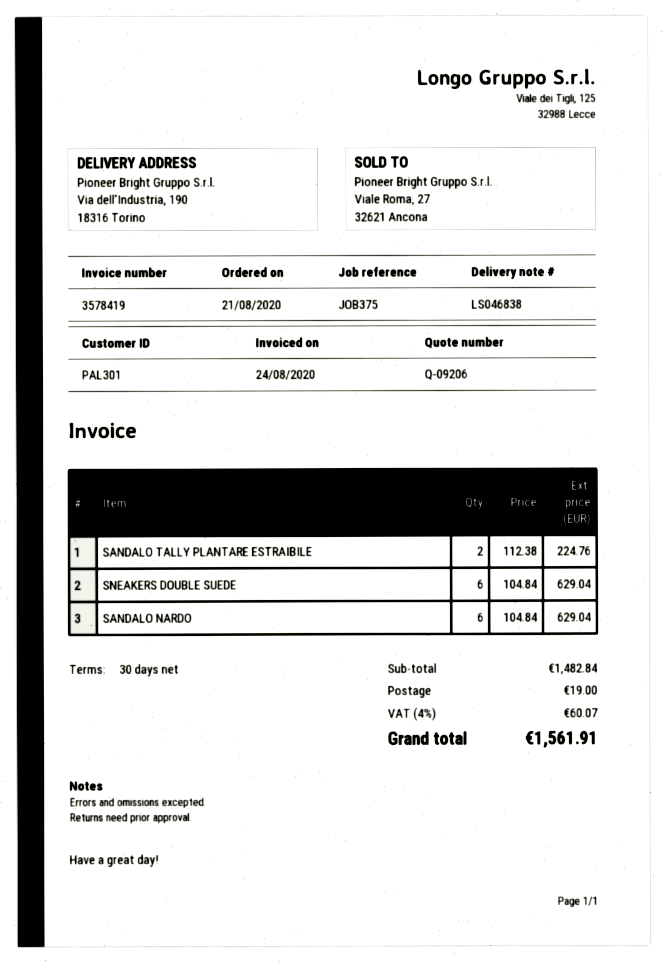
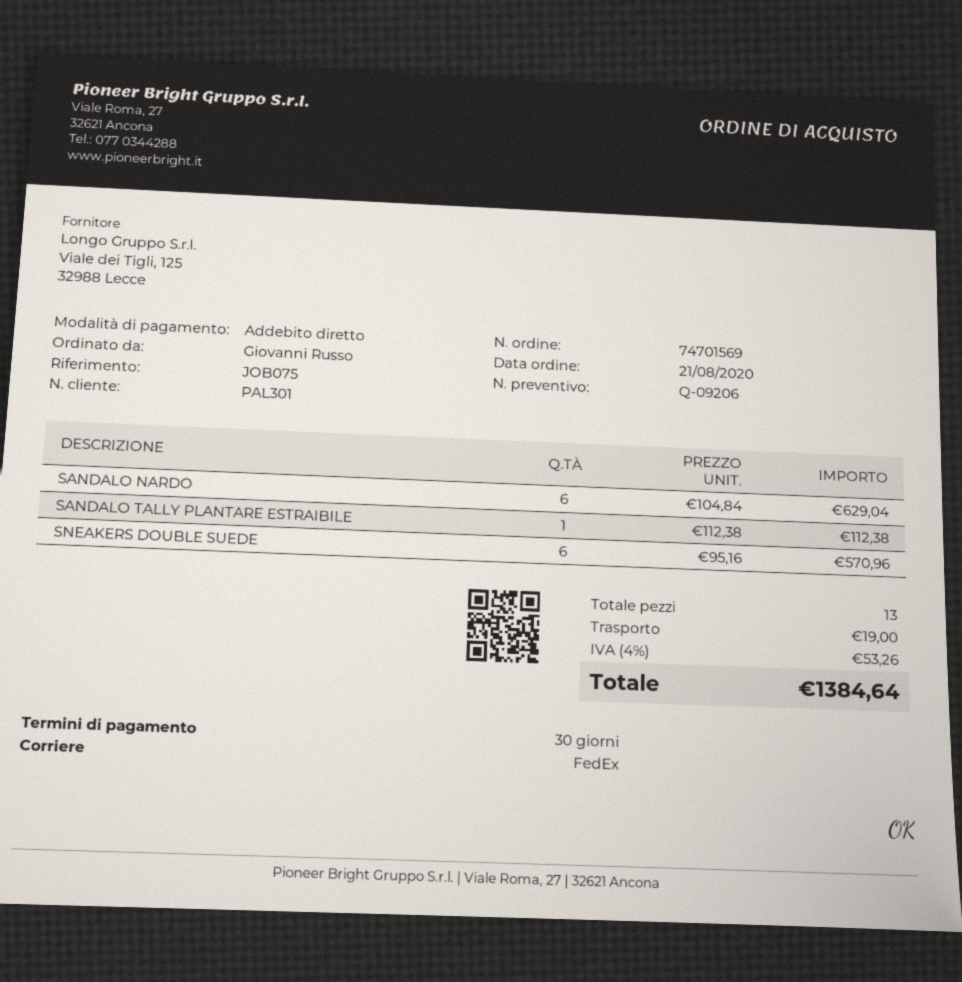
reference: JOB375 -> JOB075
SANDALO TALLY PLANTARE ESTRAIBILE: 2 x 112.38 = 224.76 -> 1 x 112.38 = 112.38
SNEAKERS DOUBLE SUEDE: 6 x 104.84 = 629.04 -> 6 x 95.16 = 570.96
tax: 4% = 60.07 -> 4% = 53.26
total: 1561.91 -> 1384.64

